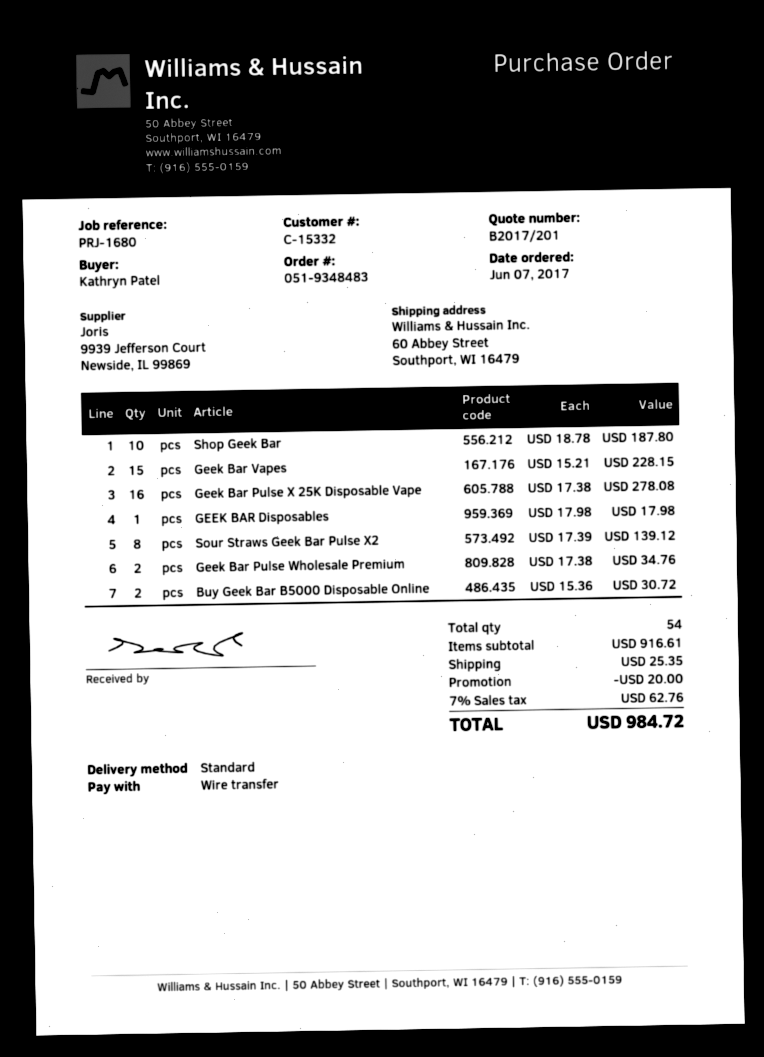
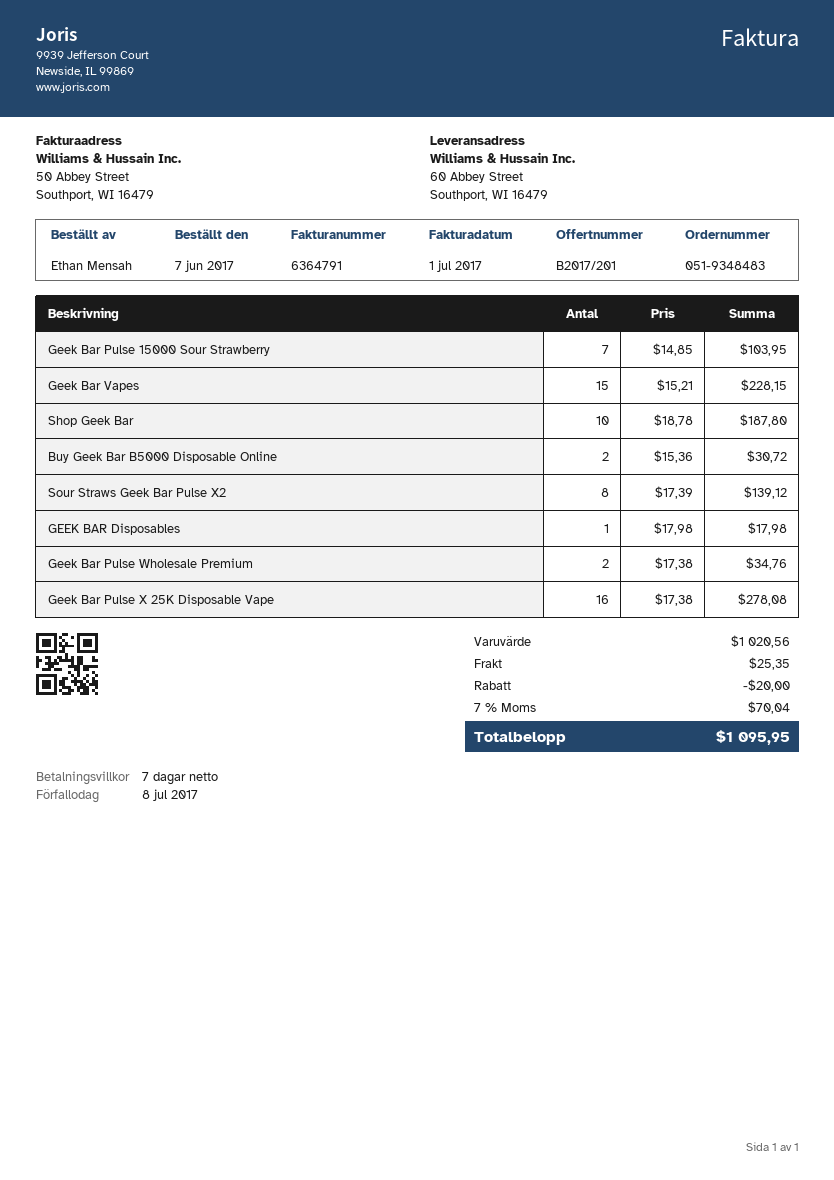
ordered by: Kathryn Patel -> Ethan Mensah
Geek Bar Pulse 15000 Sour Strawberry: none -> 7 x 14.85 = 103.95
subtotal: 916.61 -> 1020.56
tax: 7% = 62.76 -> 7% = 70.04
total: 984.72 -> 1095.95

